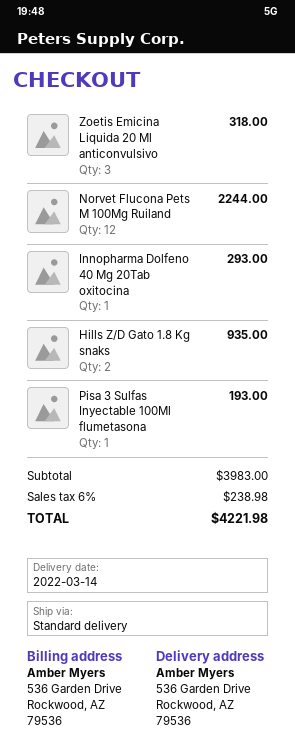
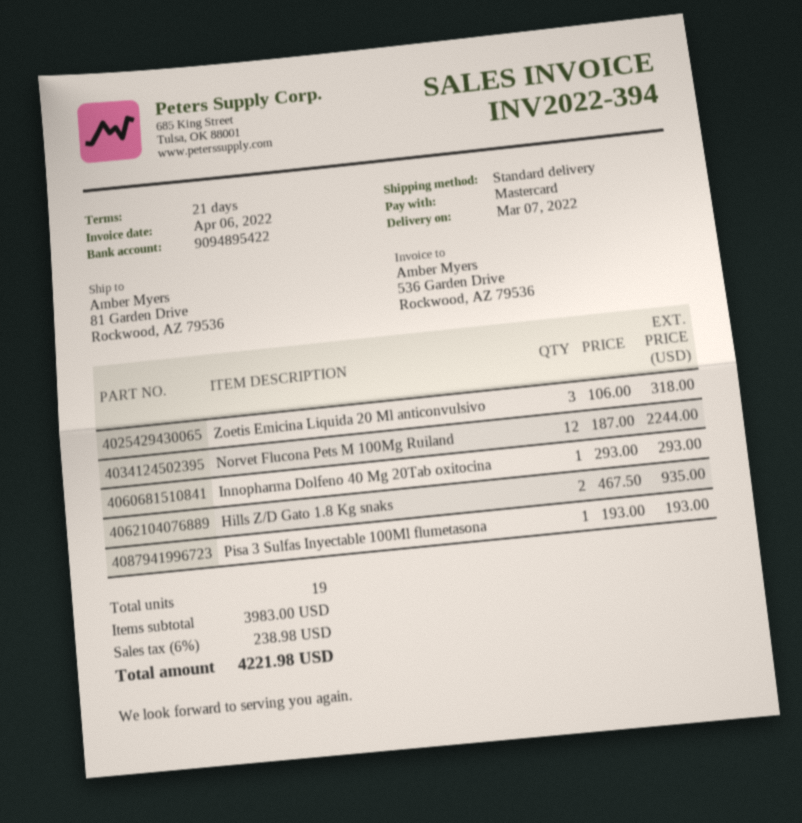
delivery date: 2022-03-14 -> 2022-03-07
ship to: 536 Garden Drive, Rockwood, AZ 79536 -> 81 Garden Drive, Rockwood, AZ 79536

